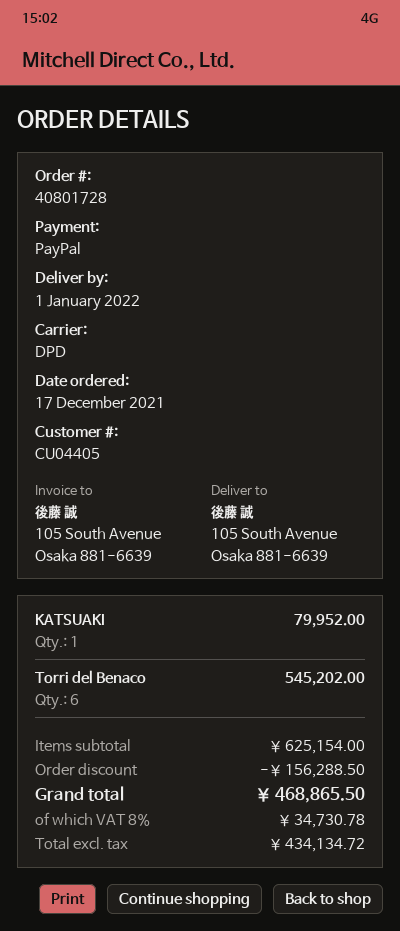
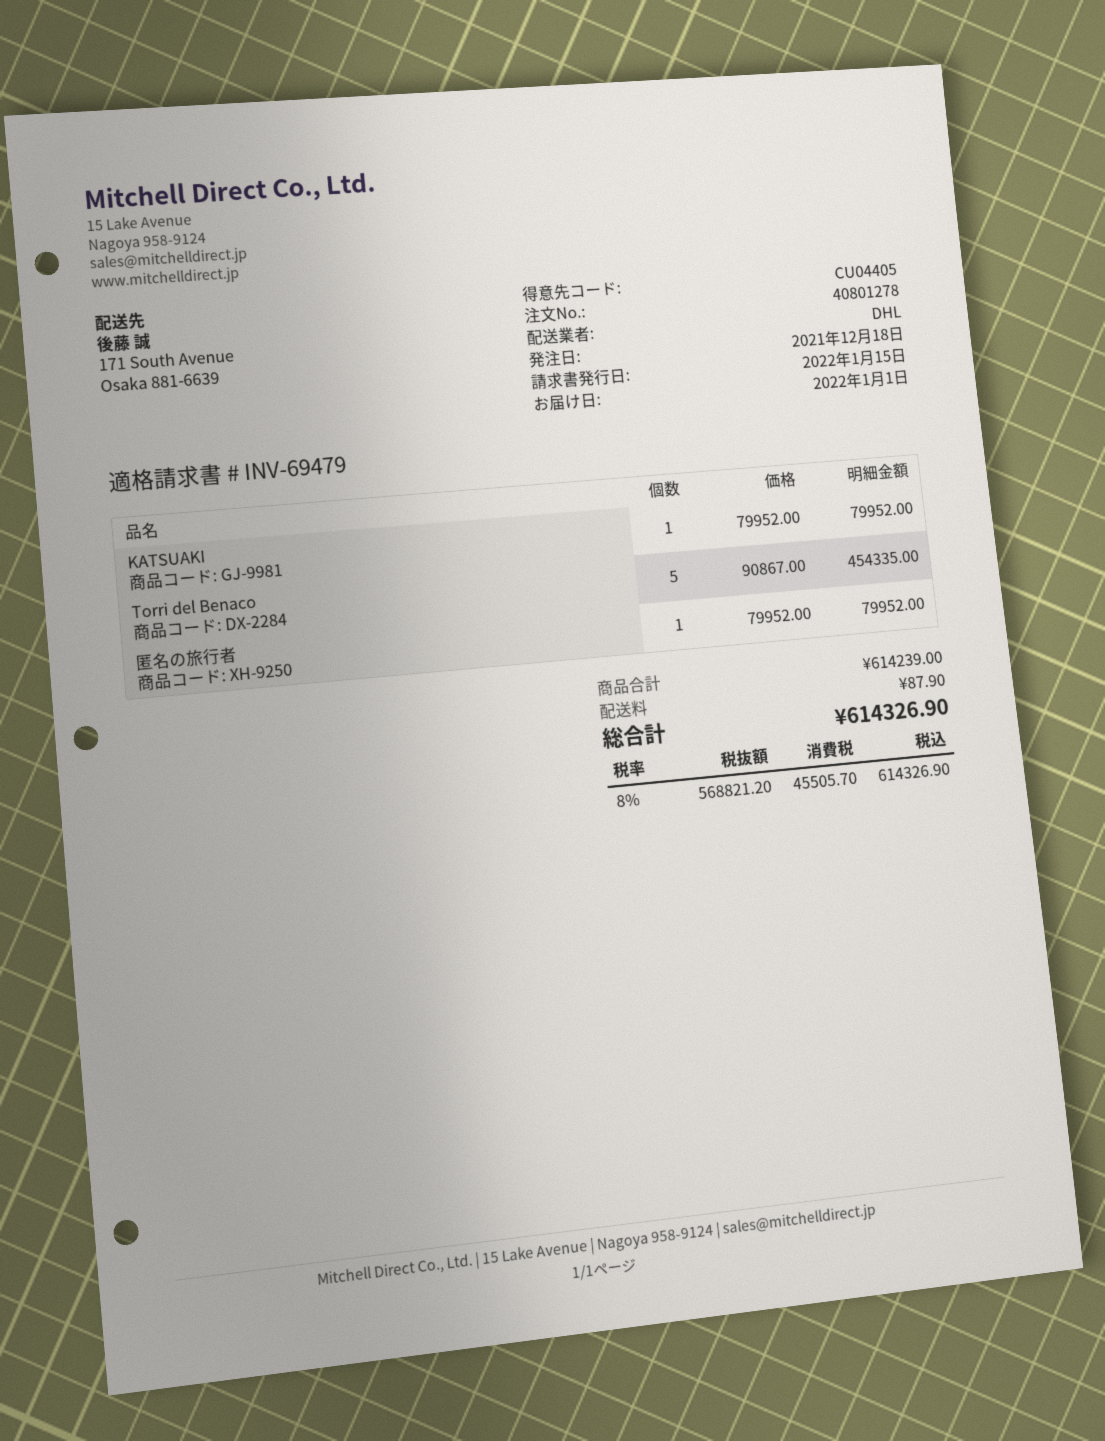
order number: 40801728 -> 40801278
order date: 2021-12-17 -> 2021-12-18
shipping method: DPD -> DHL
ship to: 105 South Avenue, Osaka 881-6639 -> 171 South Avenue, Osaka 881-6639
Torri del Benaco: 6 for 545202.00 -> 5 for 454335.00
匿名の旅行者: none -> 1 for 79952.00
subtotal: 625154.00 -> 614239.00
discount: 156288.50 -> none
shipping: none -> 87.90
net: 434134.72 -> 568821.20
tax: 8% = 34730.78 -> 8% = 45505.70
total: 468865.50 -> 614326.90

